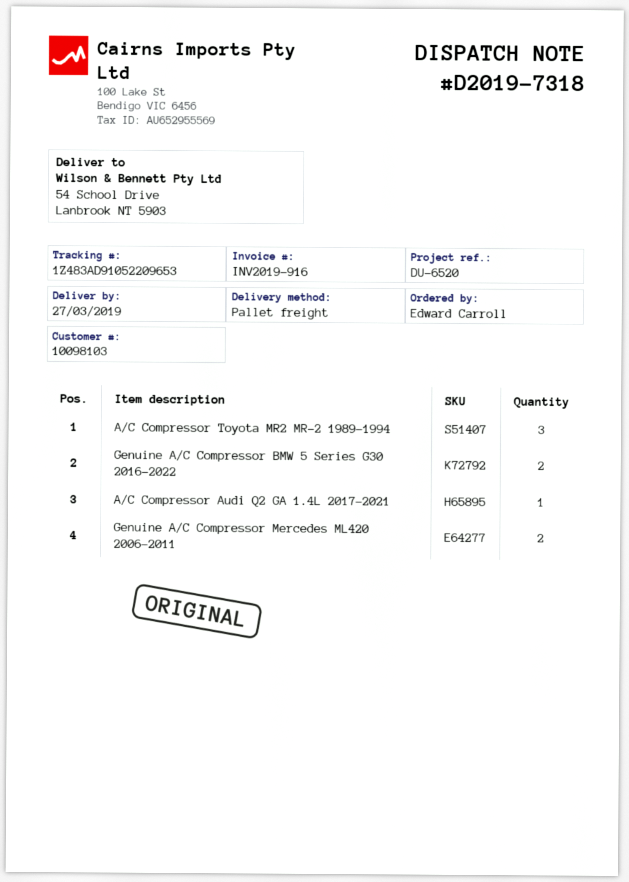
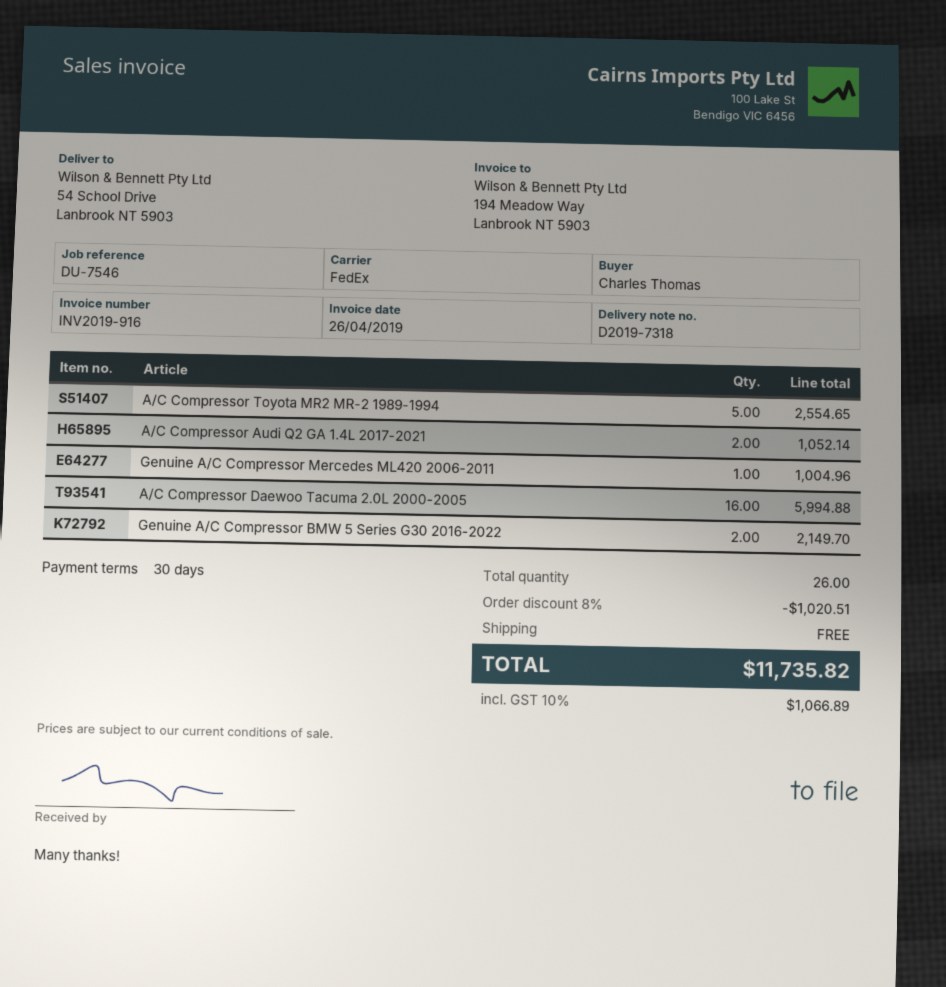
reference: DU-6520 -> DU-7546
ordered by: Edward Carroll -> Charles Thomas
shipping method: pallet freight -> FedEx
A/C Compressor Toyota MR2 MR-2 1989-1994: 3 -> 5
A/C Compressor Audi Q2 GA 1.4L 2017-2021: 1 -> 2
Genuine A/C Compressor Mercedes ML420 2006-2011: 2 -> 1
A/C Compressor Daewoo Tacuma 2.0L 2000-2005: none -> 16

